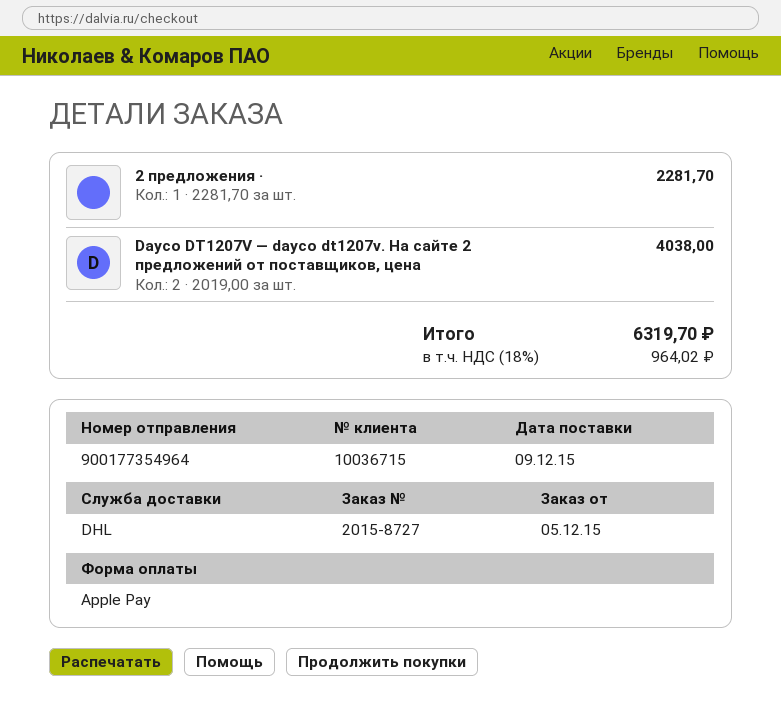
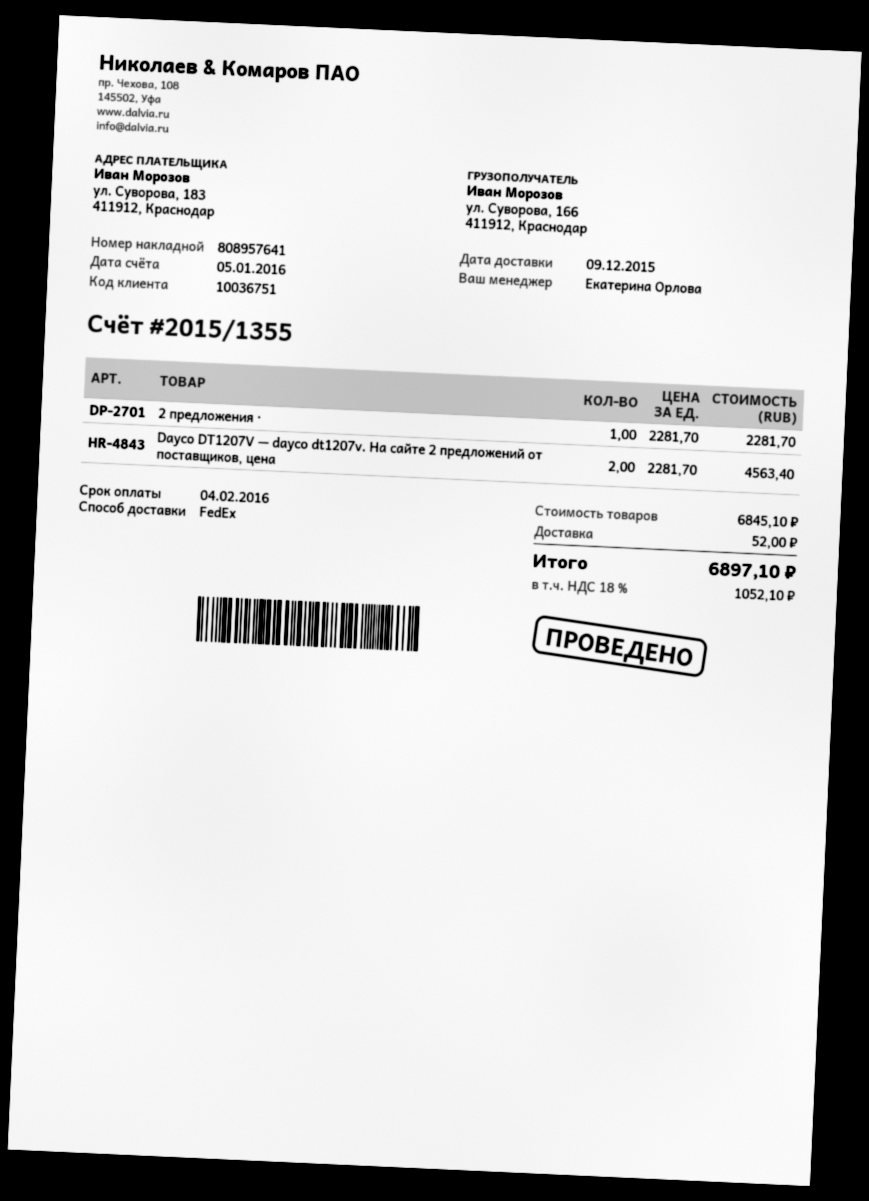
customer number: 10036715 -> 10036751
shipping method: DHL -> FedEx
Dayco DT1207V — dayco dt1207v. На сайте 2 предложений от поставщиков, цена: 2 x 2019.00 = 4038.00 -> 2 x 2281.70 = 4563.40
shipping: none -> 52.00
tax: 18% = 964.02 -> 18% = 1052.10
total: 6319.70 -> 6897.10

